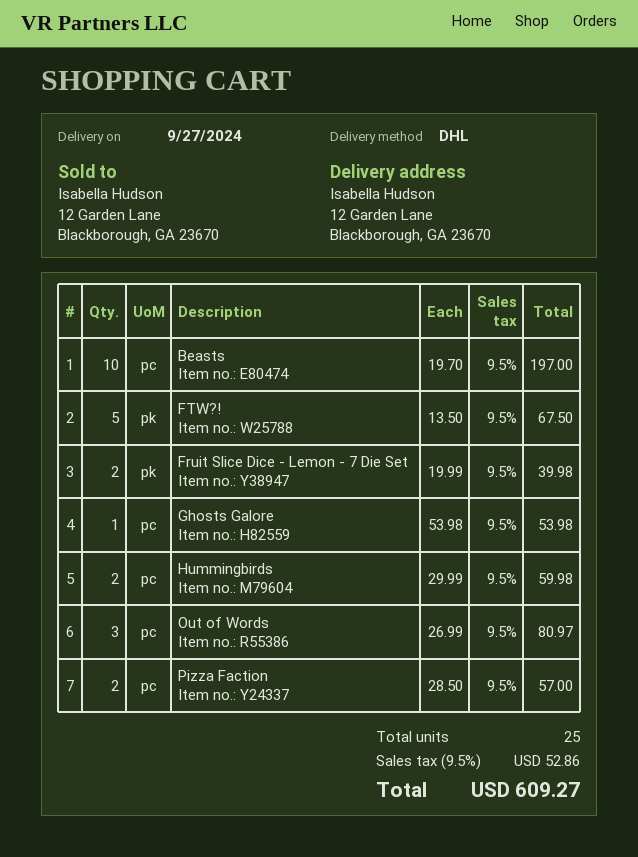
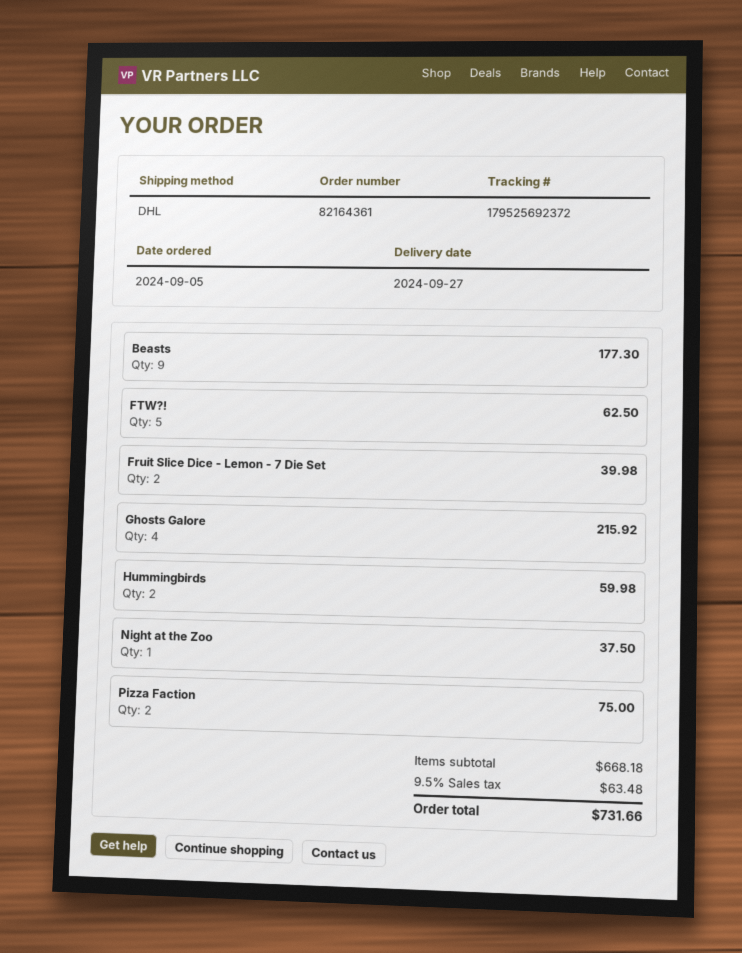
Beasts: 10 for 197.00 -> 9 for 177.30
FTW?!: 5 for 67.50 -> 5 for 62.50
Ghosts Galore: 1 for 53.98 -> 4 for 215.92
Out of Words: 3 for 80.97 -> none
Pizza Faction: 2 for 57.00 -> 2 for 75.00
Night at the Zoo: none -> 1 for 37.50
tax: 9.5% = 52.86 -> 9.5% = 63.48
total: 609.27 -> 731.66

